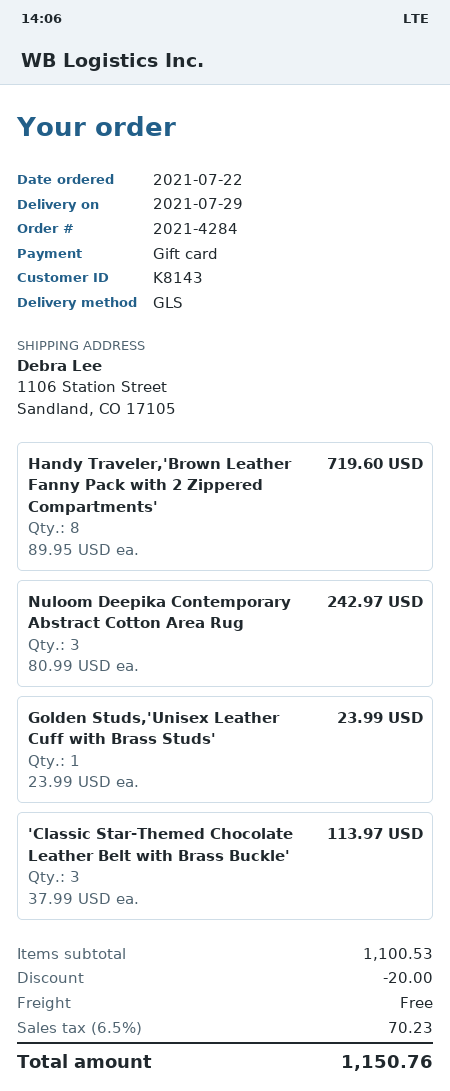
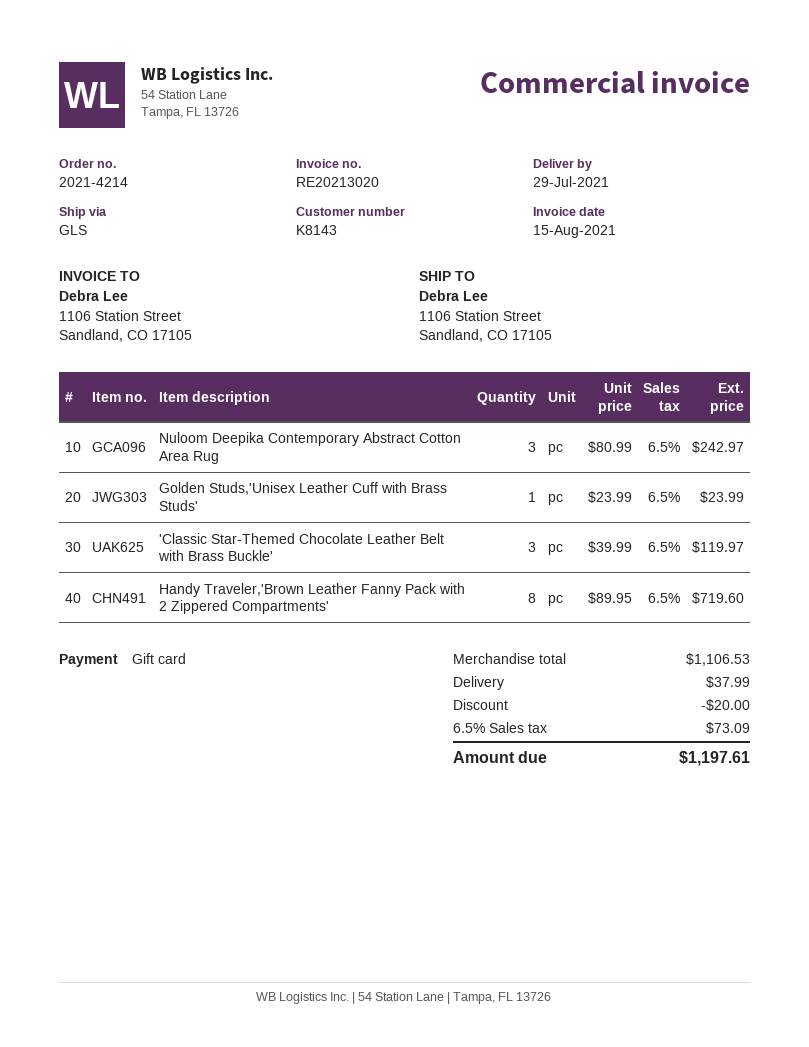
order number: 2021-4284 -> 2021-4214
'Classic Star-Themed Chocolate Leather Belt with Brass Buckle': 3 x 37.99 = 113.97 -> 3 x 39.99 = 119.97
subtotal: 1100.53 -> 1106.53
shipping: 0.00 -> 37.99
tax: 6.5% = 70.23 -> 6.5% = 73.09
total: 1150.76 -> 1197.61

